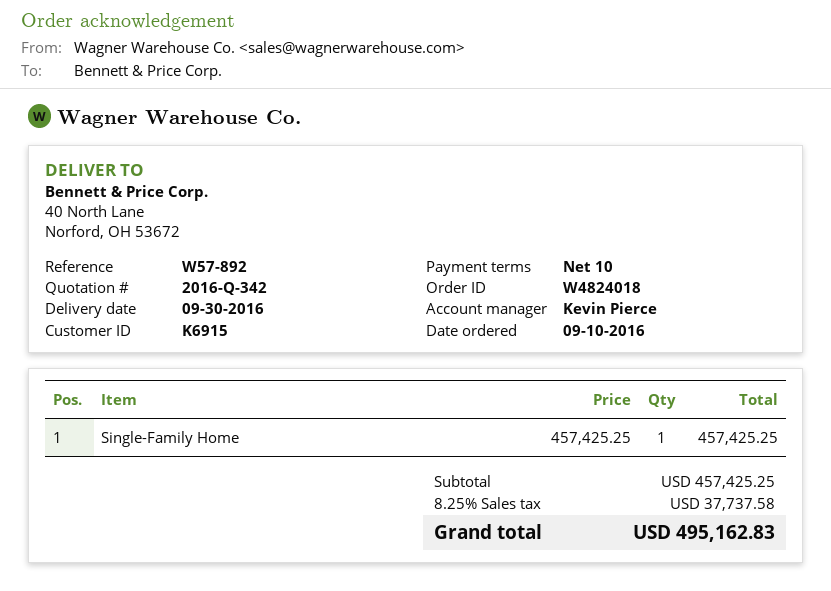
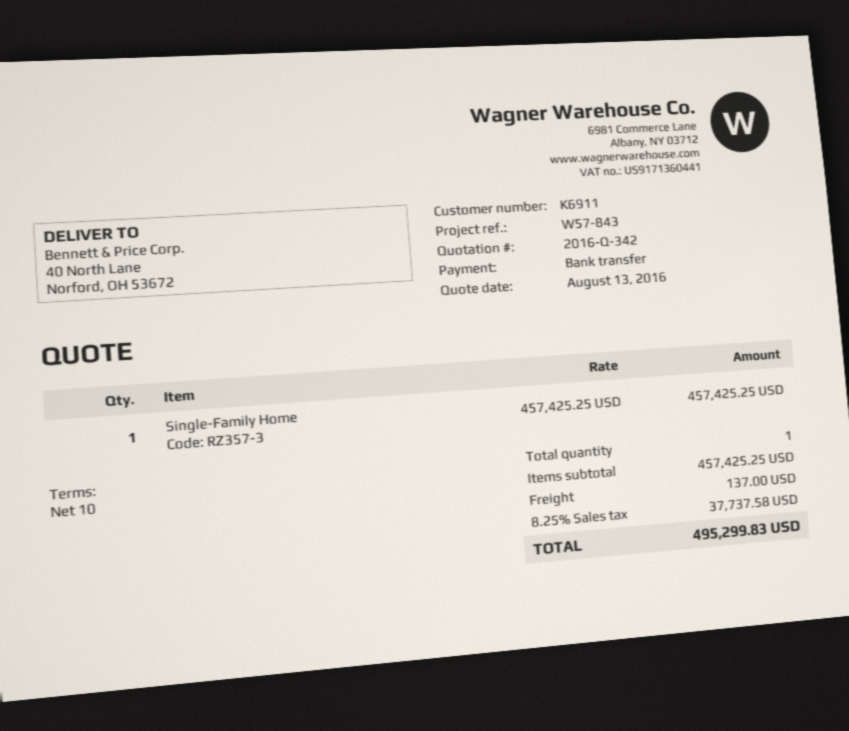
customer number: K6915 -> K6911
reference: W57-892 -> W57-843
shipping: none -> 137.00
total: 495162.83 -> 495299.83

